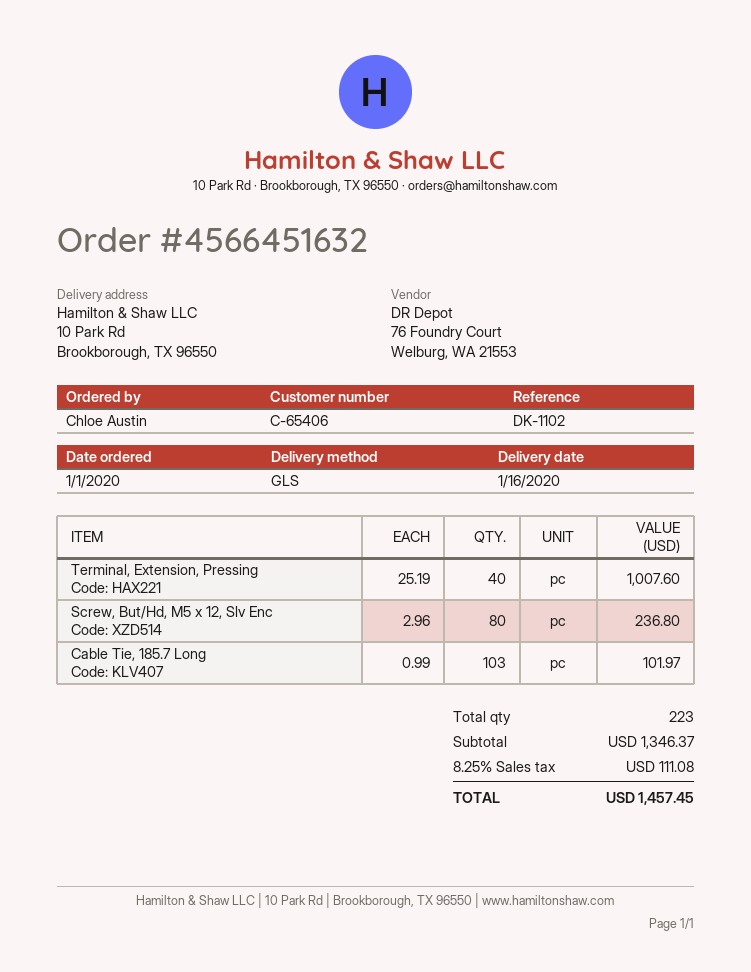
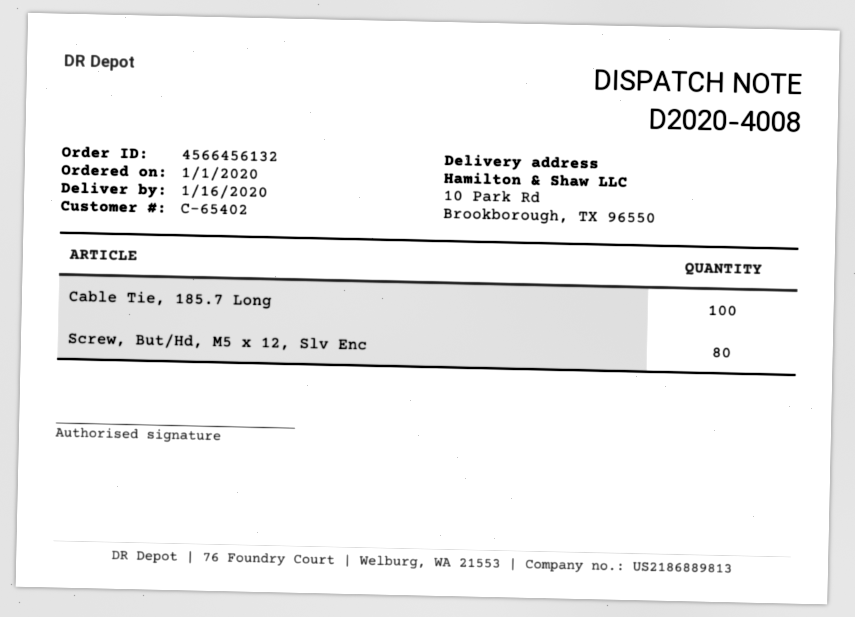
order number: 4566451632 -> 4566456132
customer number: C-65406 -> C-65402
Terminal, Extension, Pressing: 40 -> none
Cable Tie, 185.7 Long: 103 -> 100

